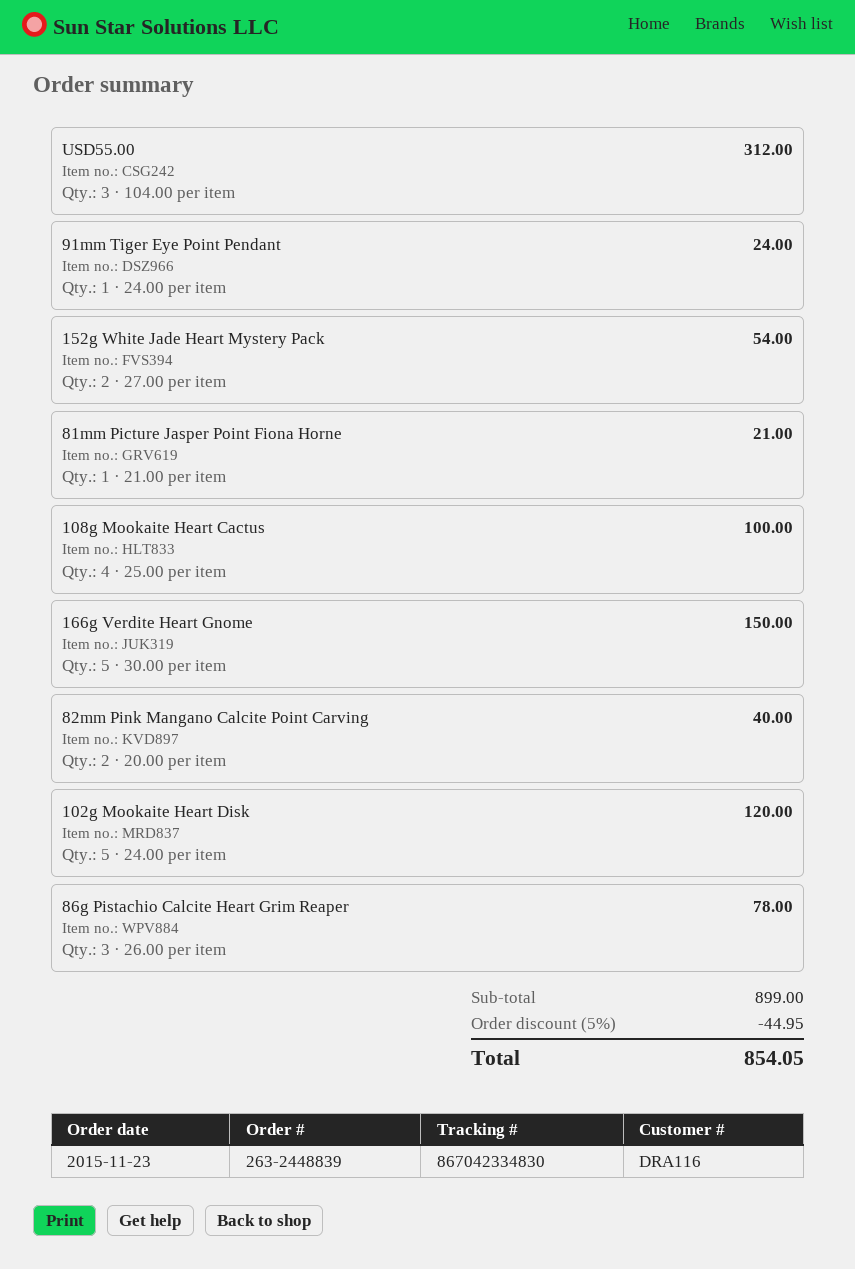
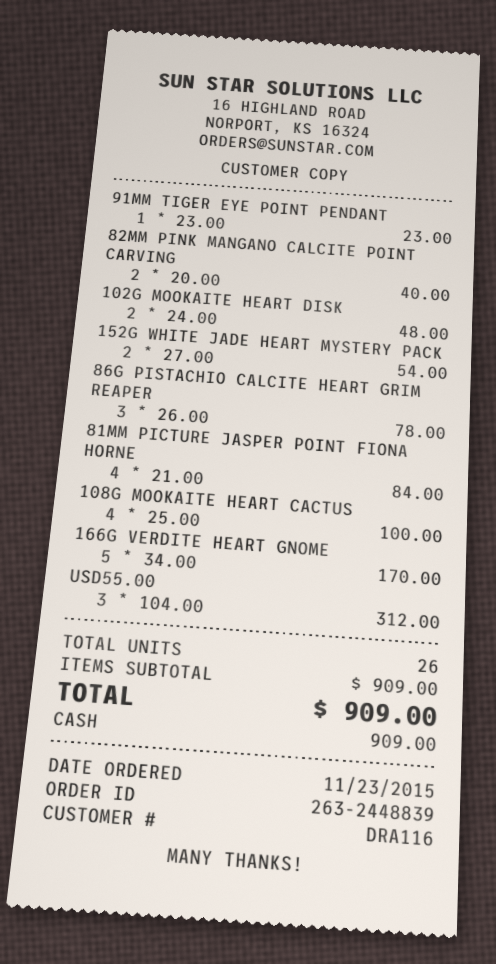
91mm Tiger Eye Point Pendant: 1 x 24.00 = 24.00 -> 1 x 23.00 = 23.00
81mm Picture Jasper Point Fiona Horne: 1 x 21.00 = 21.00 -> 4 x 21.00 = 84.00
166g Verdite Heart Gnome: 5 x 30.00 = 150.00 -> 5 x 34.00 = 170.00
102g Mookaite Heart Disk: 5 x 24.00 = 120.00 -> 2 x 24.00 = 48.00
subtotal: 899.00 -> 909.00
discount: 5% = 44.95 -> none
total: 854.05 -> 909.00

